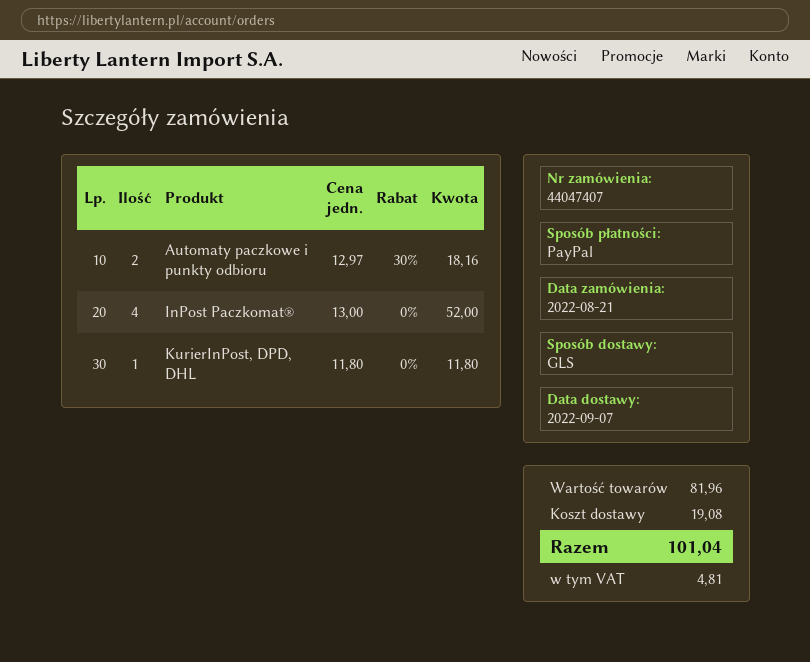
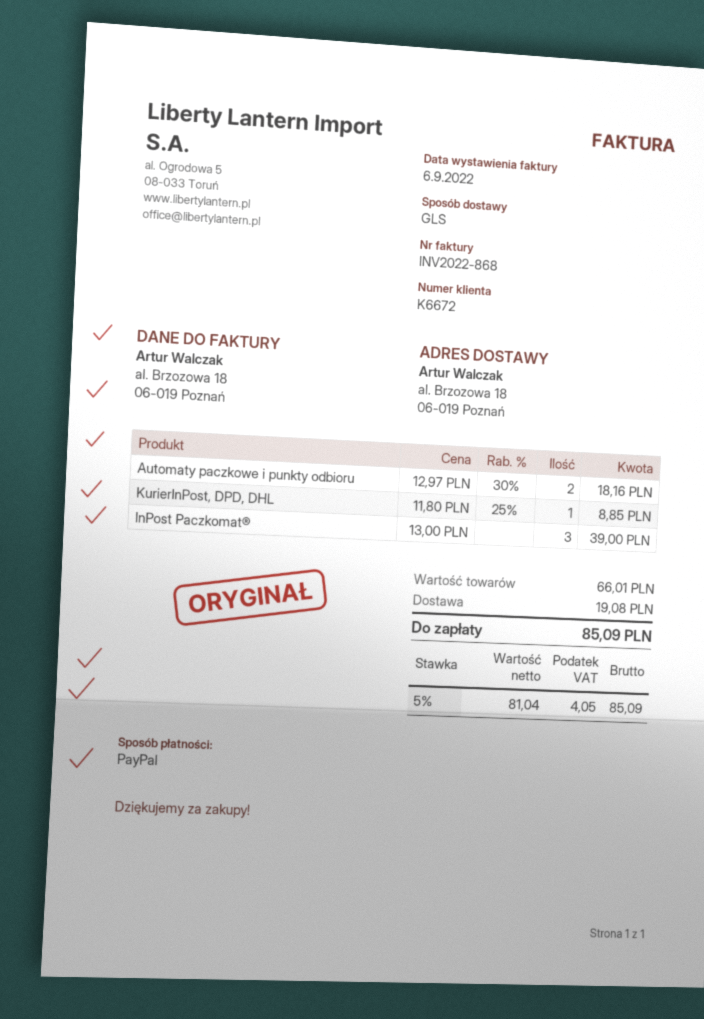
InPost Paczkomat®: 4 x 13.00 = 52.00 -> 3 x 13.00 = 39.00
KurierInPost, DPD, DHL: 1 x 11.80 = 11.80 -> 1 x 11.80 - 25% = 8.85
subtotal: 81.96 -> 66.01
tax: 4.81 -> 4.05
total: 101.04 -> 85.09

